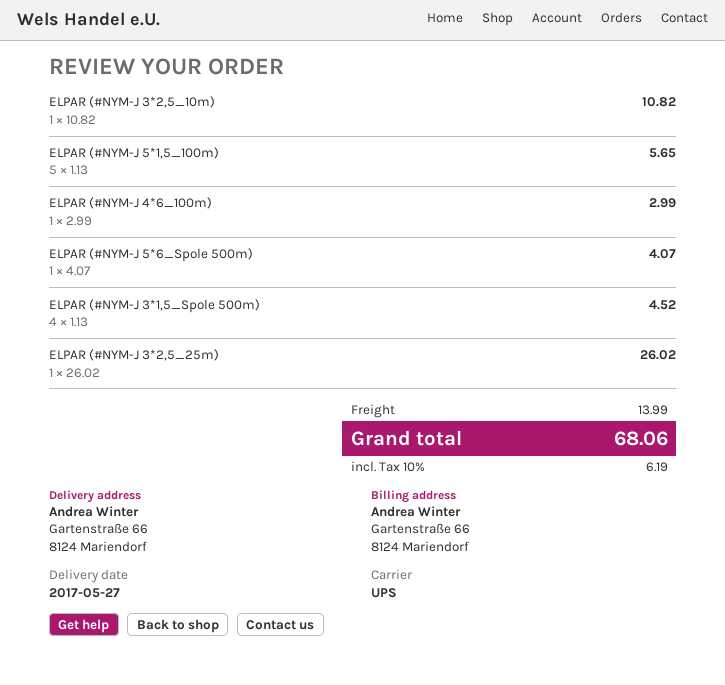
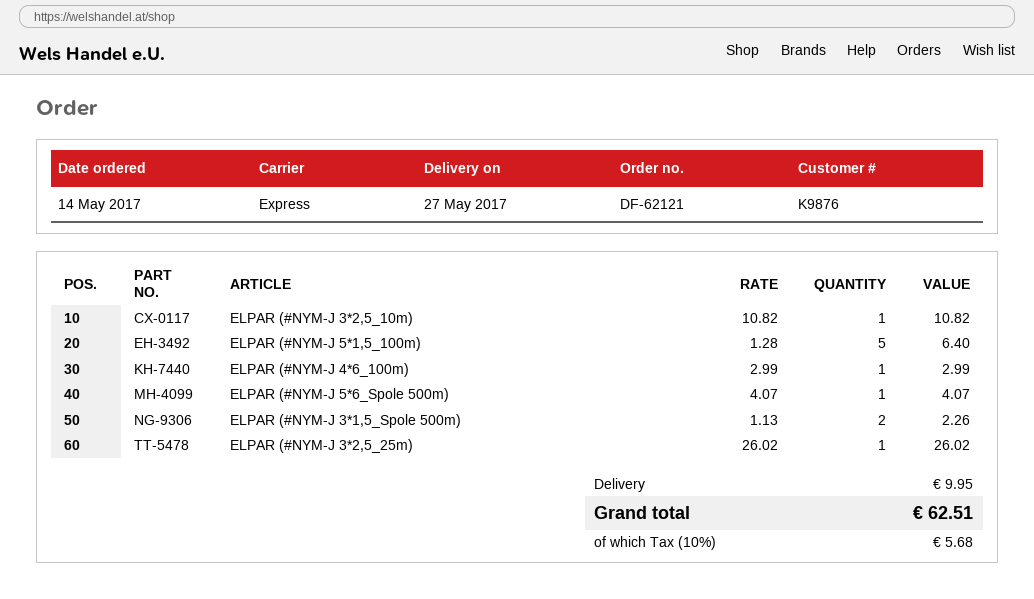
shipping method: UPS -> express
ELPAR (#NYM-J 5*1,5_100m): 5 x 1.13 = 5.65 -> 5 x 1.28 = 6.40
ELPAR (#NYM-J 3*1,5_Spole 500m): 4 x 1.13 = 4.52 -> 2 x 1.13 = 2.26
shipping: 13.99 -> 9.95
tax: 10% = 6.19 -> 10% = 5.68
total: 68.06 -> 62.51

